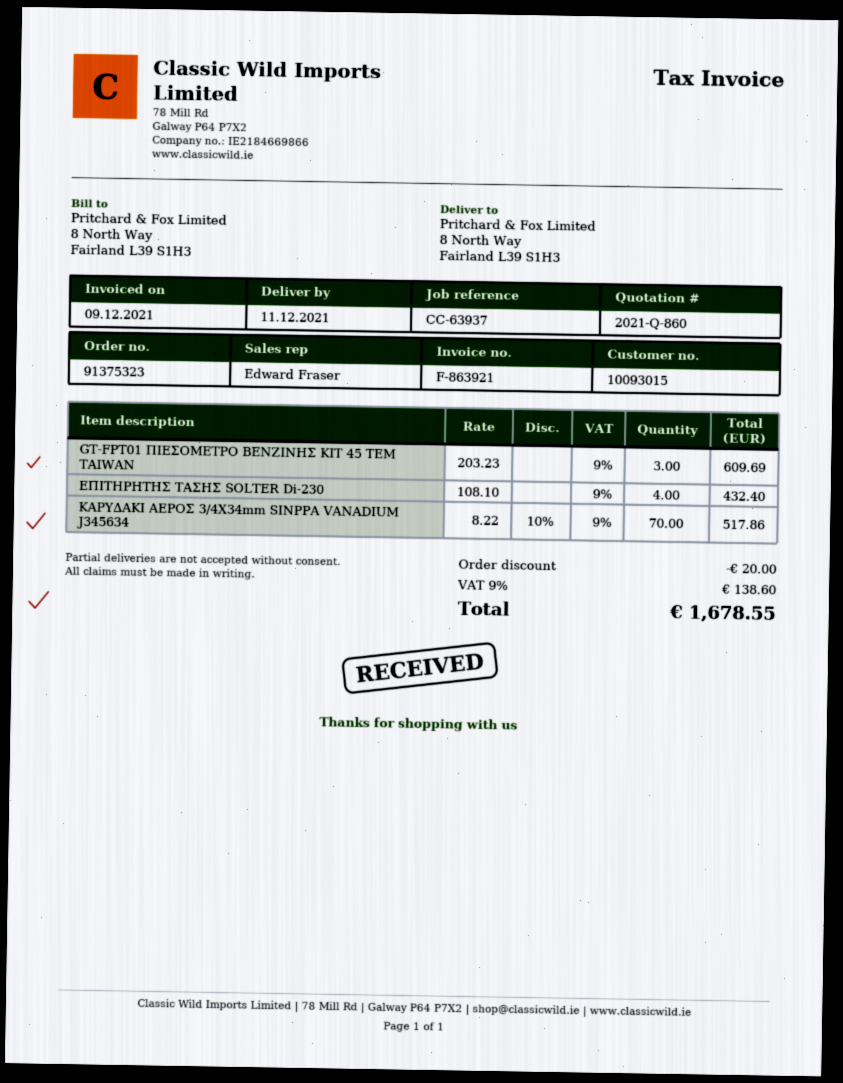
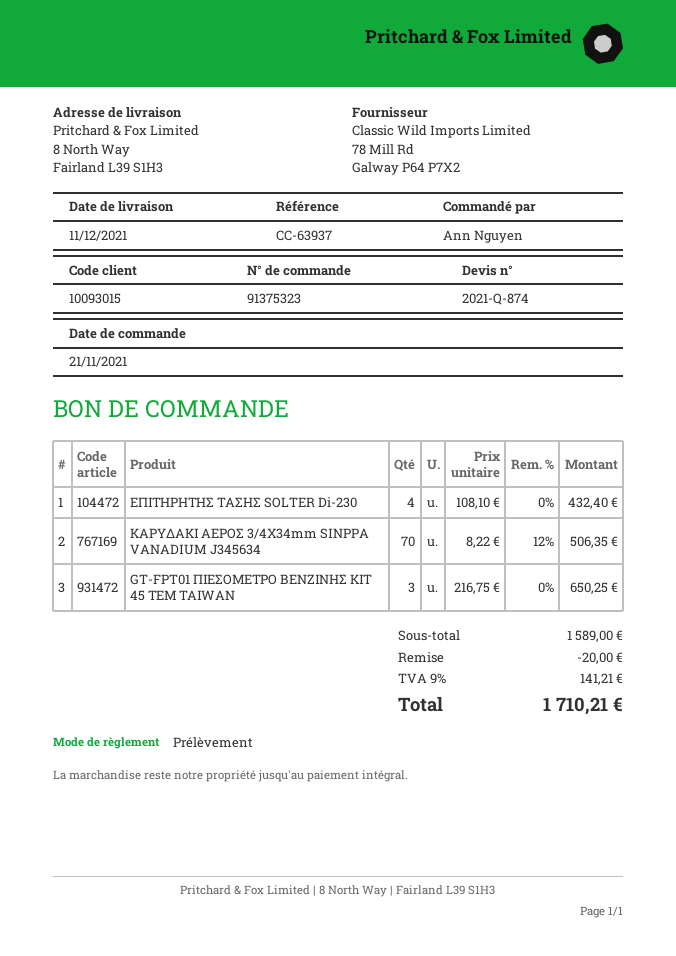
quote number: 2021-Q-860 -> 2021-Q-874
GT-FPT01 ΠΙΕΣΟΜΕΤΡΟ ΒΕΝΖΙΝΗΣ ΚΙΤ 45 ΤΕΜ ΤΑΙWAN: 3 x 203.23 = 609.69 -> 3 x 216.75 = 650.25
ΚΑΡΥΔΑΚΙ ΑΕΡΟΣ 3/4Χ34mm SINPPA VANADIUM J345634: 70 x 8.22 - 10% = 517.86 -> 70 x 8.22 - 12% = 506.35
tax: 9% = 138.60 -> 9% = 141.21
total: 1678.55 -> 1710.21

